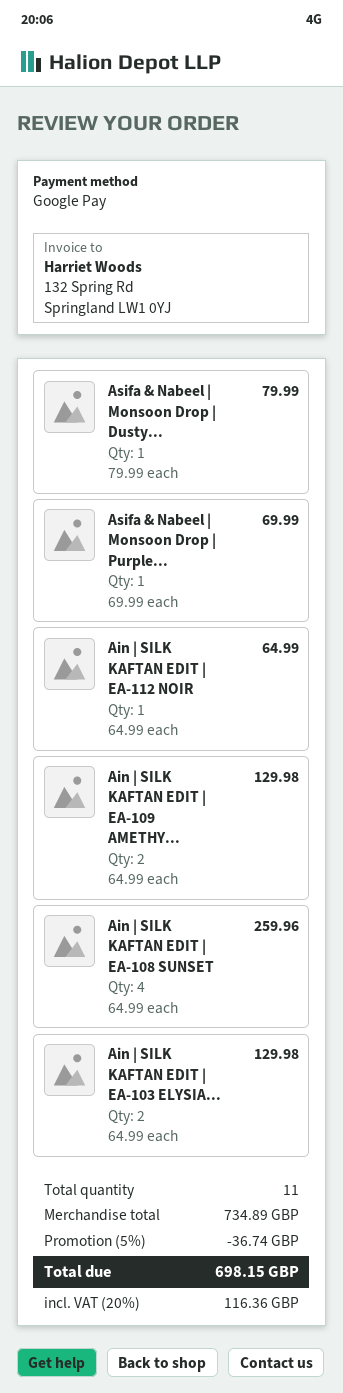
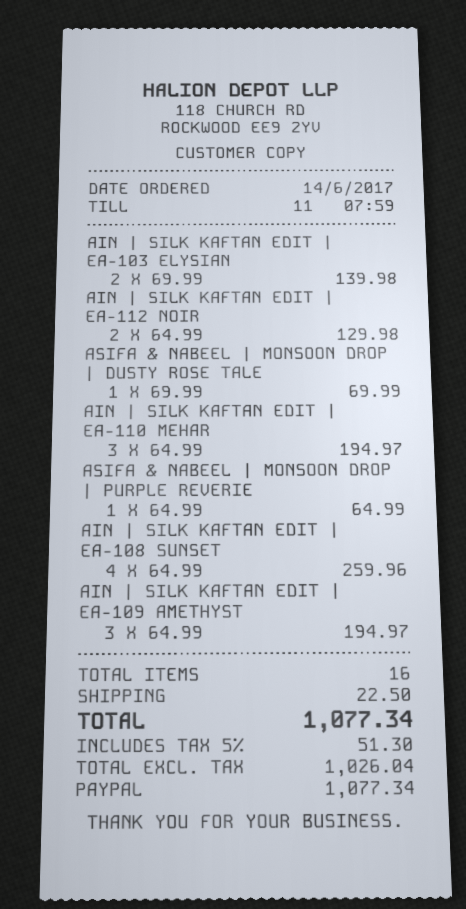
payment method: Google Pay -> PayPal
Asifa & Nabeel | Monsoon Drop | Dusty...: 1 x 79.99 = 79.99 -> 1 x 69.99 = 69.99
Asifa & Nabeel | Monsoon Drop | Purple...: 1 x 69.99 = 69.99 -> 1 x 64.99 = 64.99
Ain | SILK KAFTAN EDIT | EA-112 NOIR: 1 x 64.99 = 64.99 -> 2 x 64.99 = 129.98
Ain | SILK KAFTAN EDIT | EA-109 AMETHY...: 2 x 64.99 = 129.98 -> 3 x 64.99 = 194.97
Ain | SILK KAFTAN EDIT | EA-103 ELYSIA...: 2 x 64.99 = 129.98 -> 2 x 69.99 = 139.98
AIN | SILK KAFTAN EDIT | EA-110 MEHAR: none -> 3 x 64.99 = 194.97
total quantity: 11 -> 16
discount: 5% = 36.74 -> none
shipping: none -> 22.50
tax: 20% = 116.36 -> 5% = 51.30
total: 698.15 -> 1077.34

